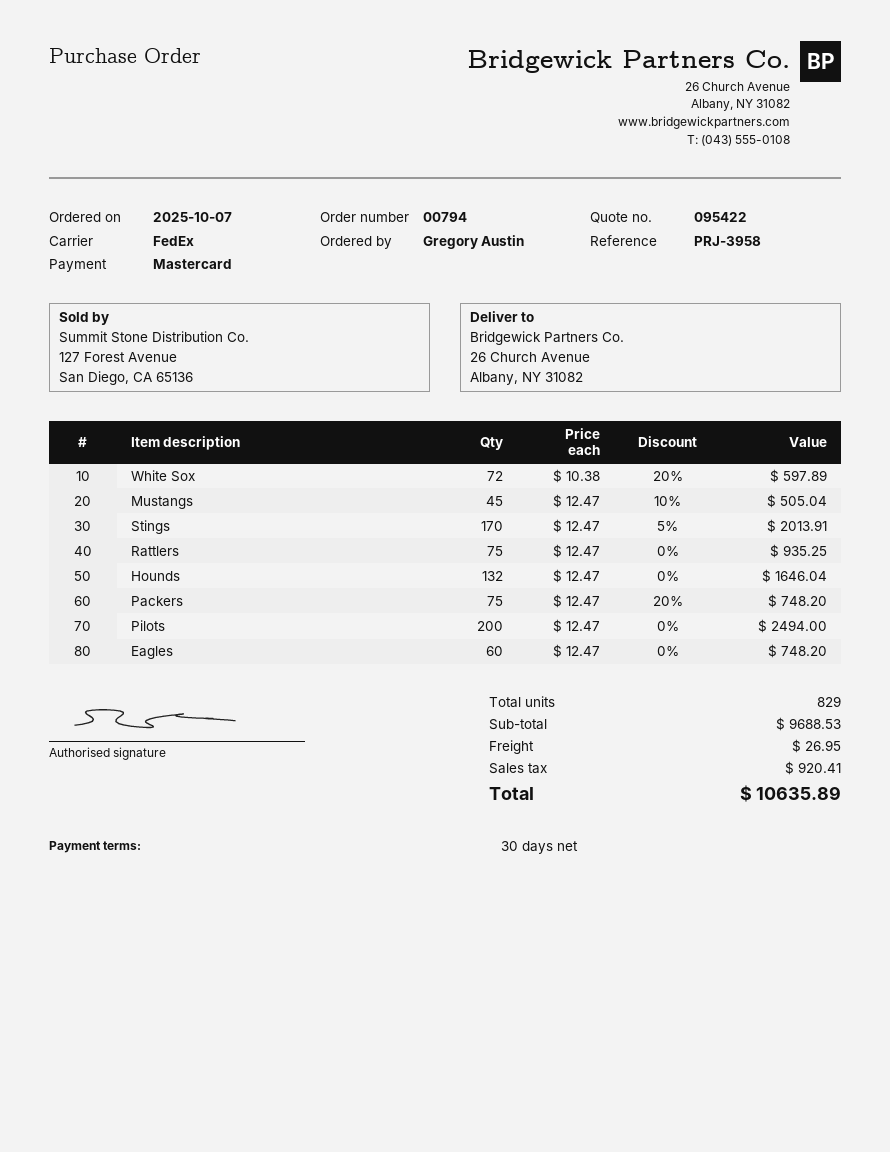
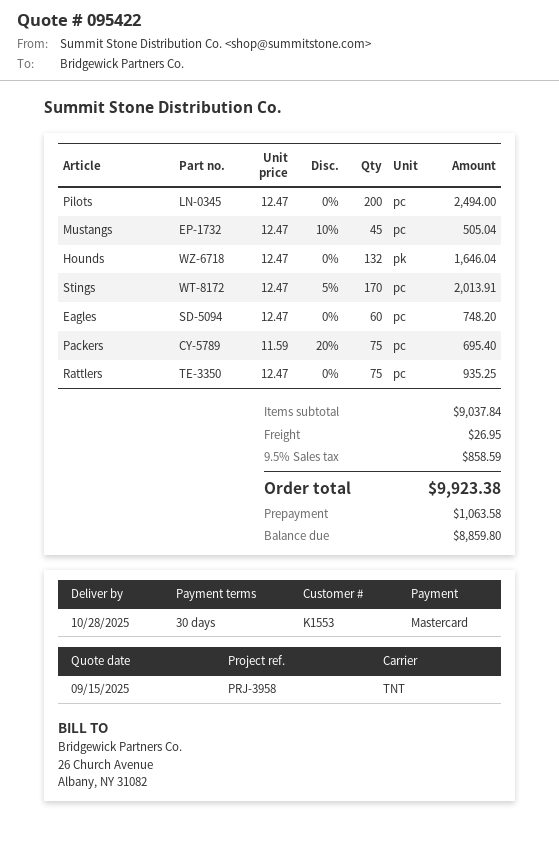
shipping method: FedEx -> TNT
White Sox: 72 x 10.38 - 20% = 597.89 -> none
Packers: 75 x 12.47 - 20% = 748.20 -> 75 x 11.59 - 20% = 695.40
subtotal: 9688.53 -> 9037.84
tax: 920.41 -> 858.59
total: 10635.89 -> 9923.38

